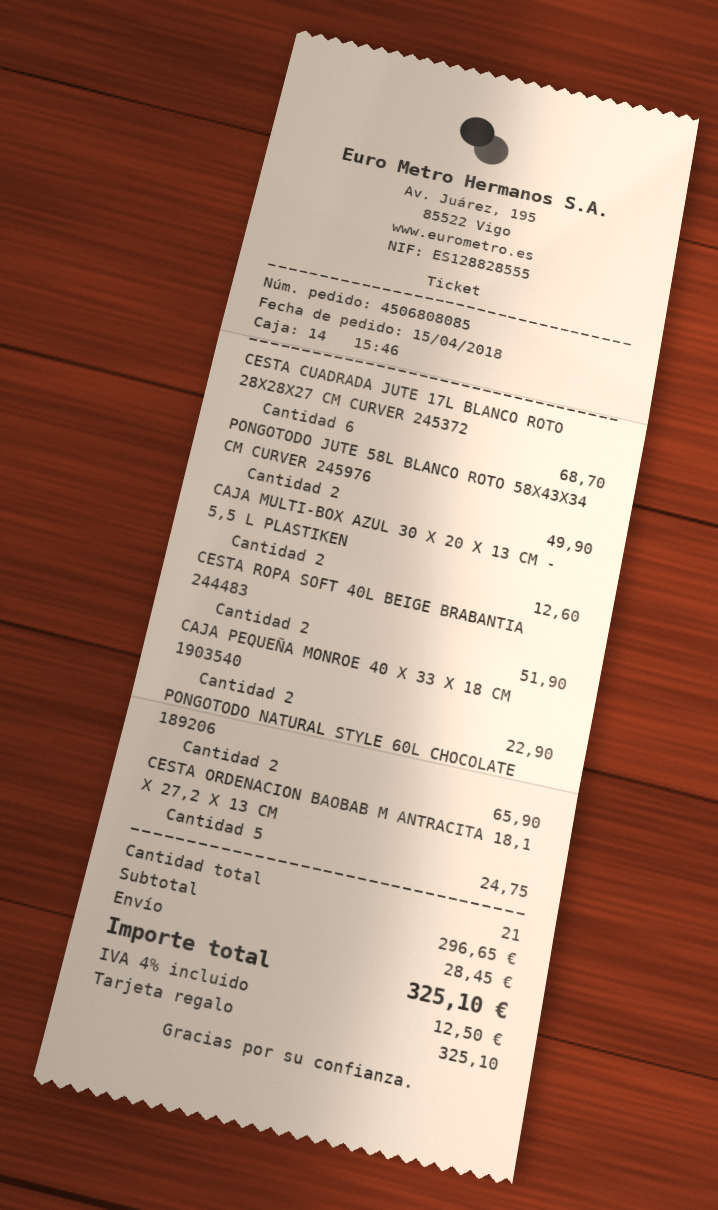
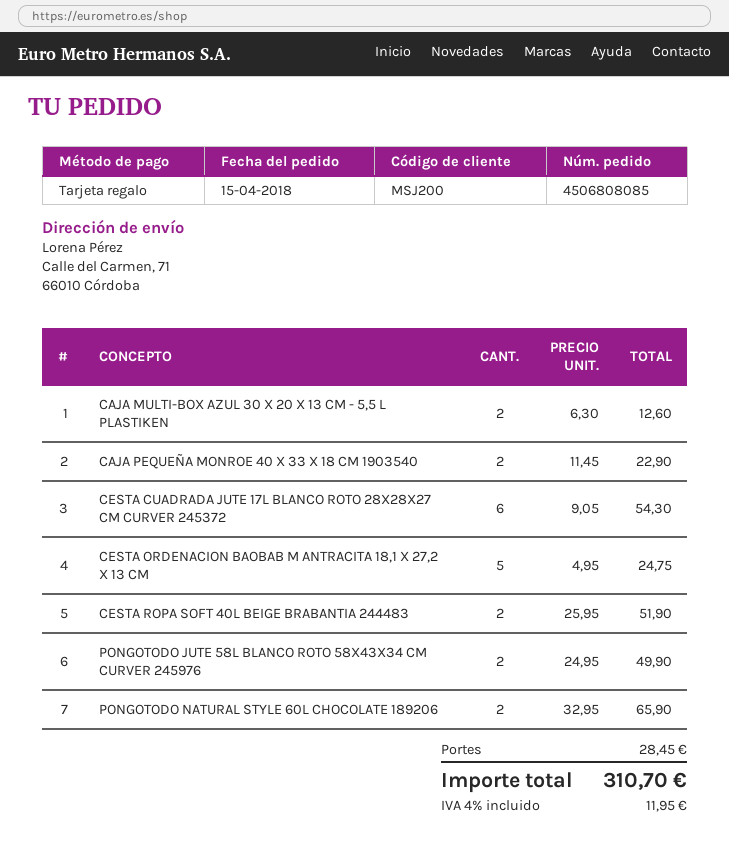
CESTA CUADRADA JUTE 17L BLANCO ROTO 28X28X27 CM CURVER 245372: 6 for 68.70 -> 6 for 54.30
tax: 4% = 12.50 -> 4% = 11.95
total: 325.10 -> 310.70

